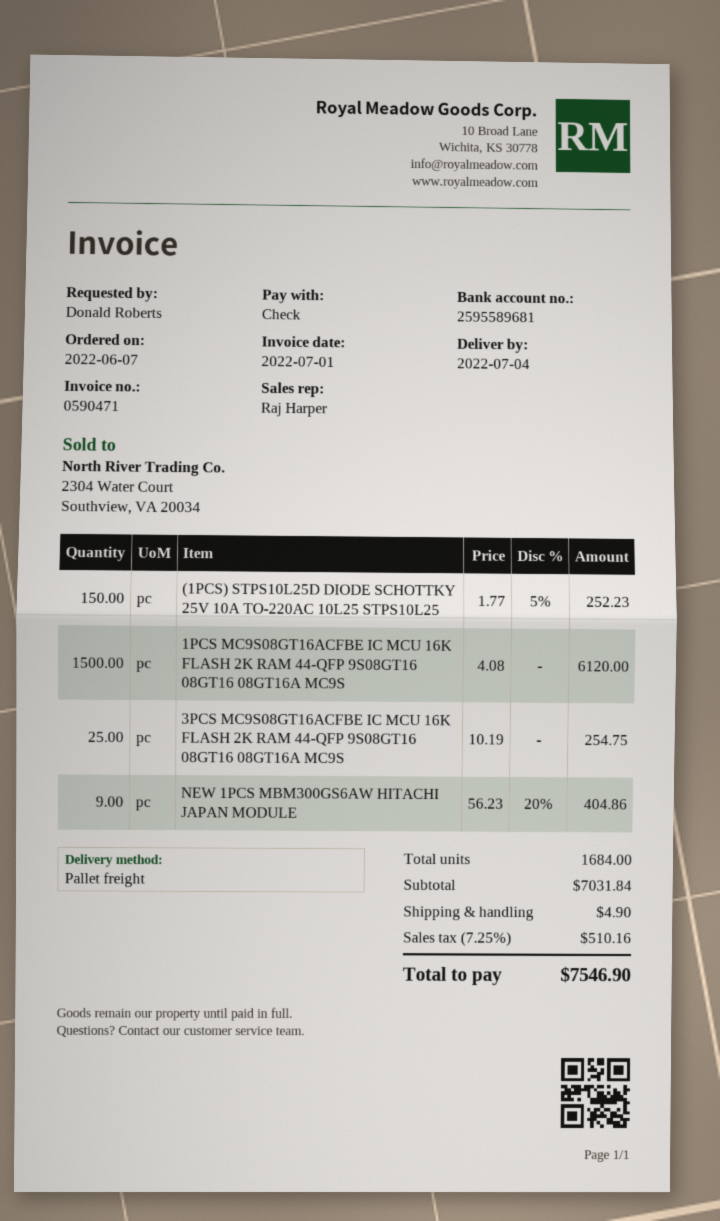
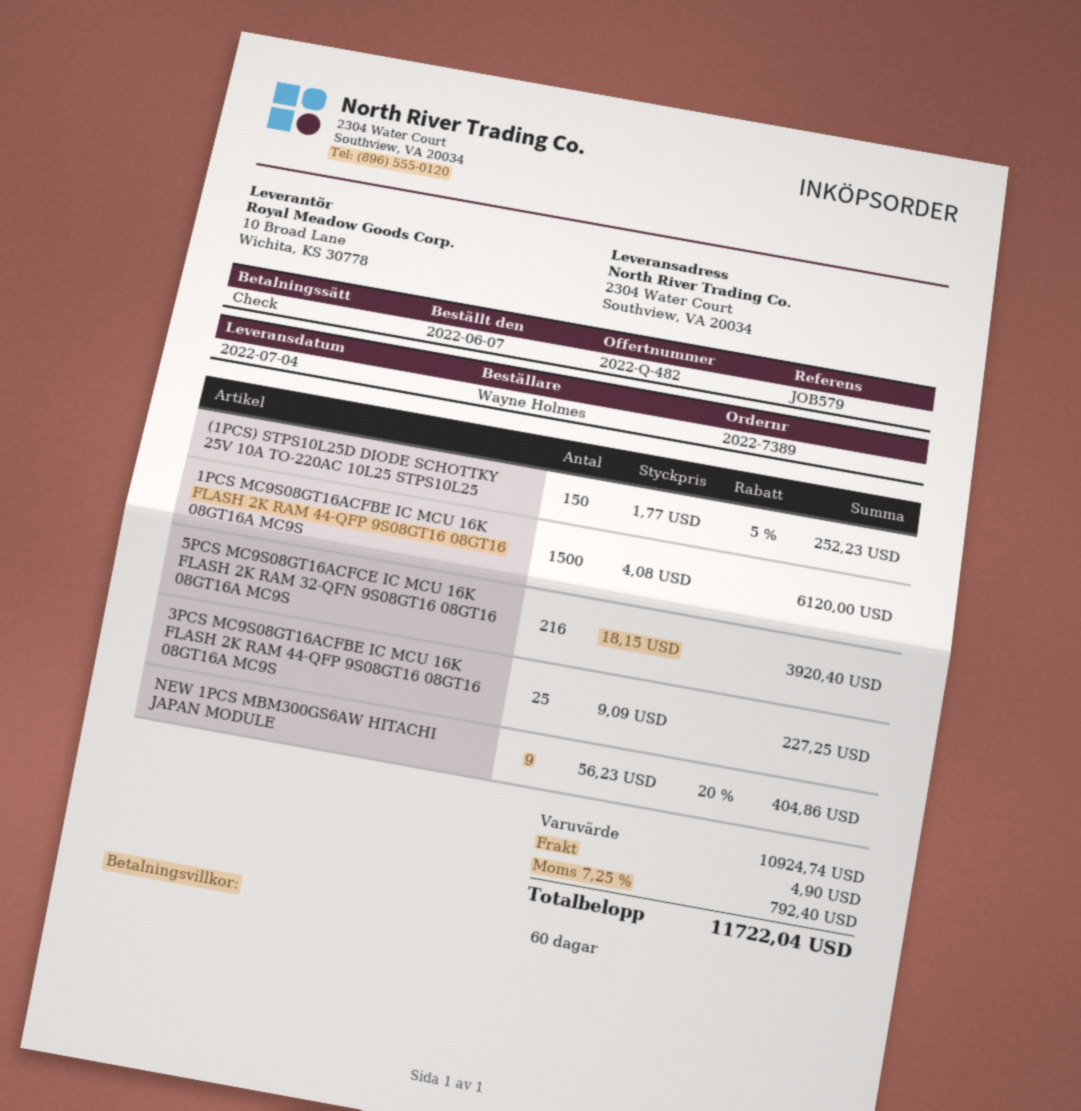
ordered by: Donald Roberts -> Wayne Holmes
3PCS MC9S08GT16ACFBE IC MCU 16K FLASH 2K RAM 44-QFP 9S08GT16 08GT16 08GT16A MC9S: 25 x 10.19 = 254.75 -> 25 x 9.09 = 227.25
5PCS MC9S08GT16ACFCE IC MCU 16K FLASH 2K RAM 32-QFN 9S08GT16 08GT16 08GT16A MC9S: none -> 216 x 18.15 = 3920.40
subtotal: 7031.84 -> 10924.74
tax: 7.25% = 510.16 -> 7.25% = 792.40
total: 7546.90 -> 11722.04

